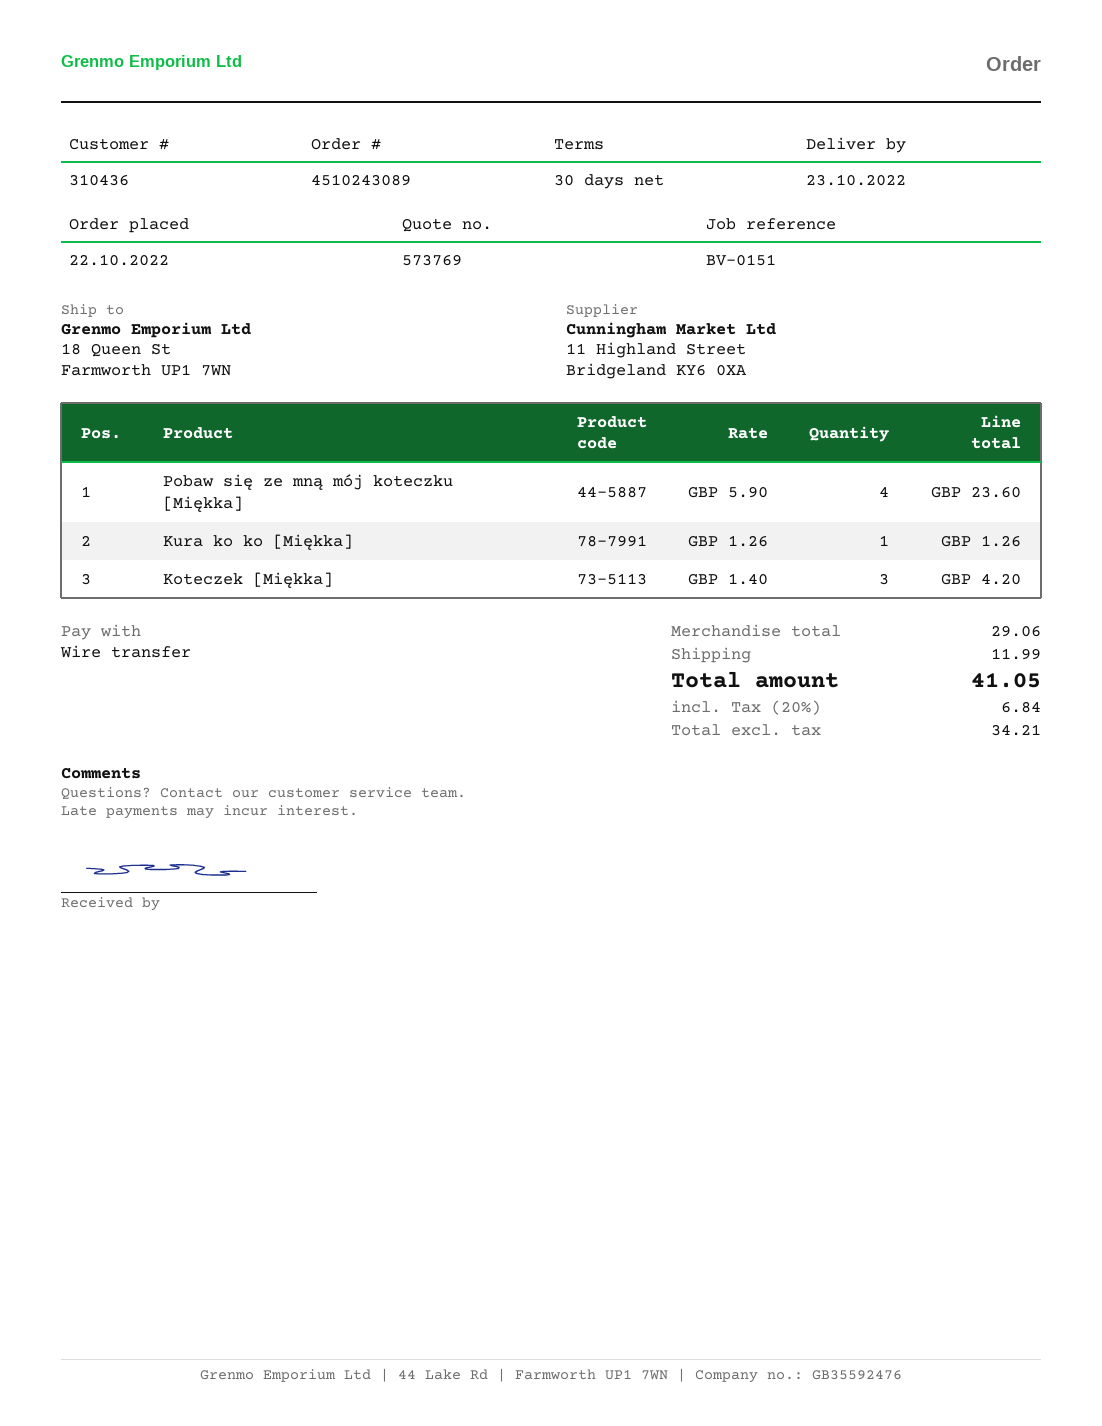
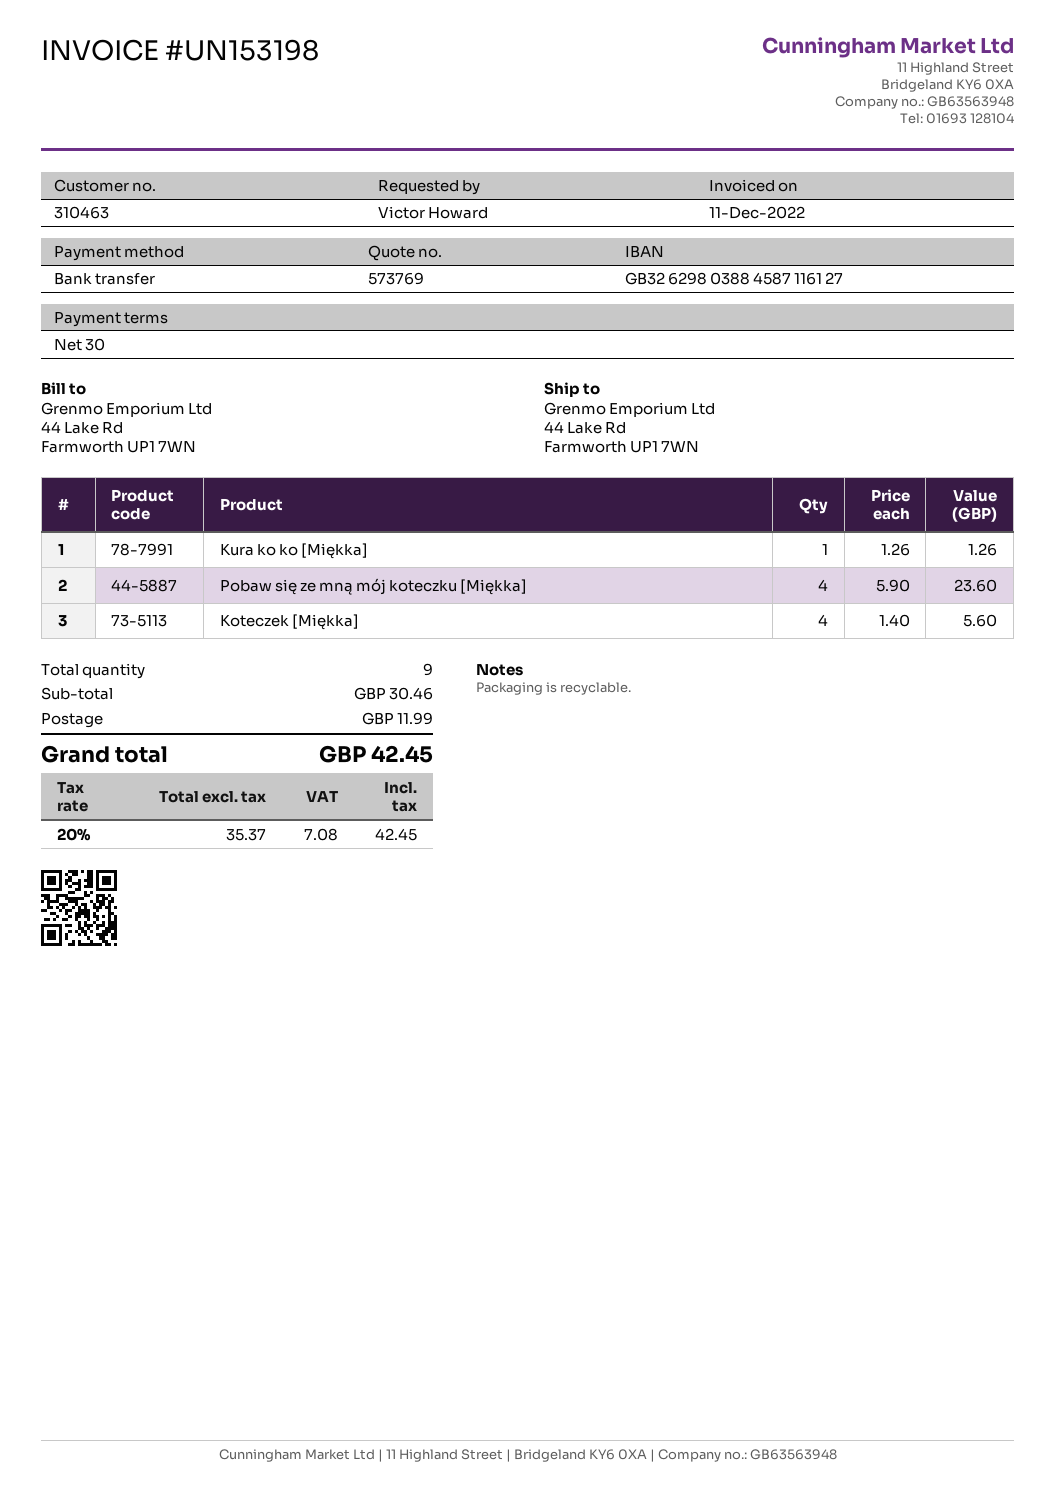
customer number: 310436 -> 310463
ship to: 18 Queen St, Farmworth UP1 7WN -> 44 Lake Rd, Farmworth UP1 7WN
Koteczek [Miękka]: 3 x 1.40 = 4.20 -> 4 x 1.40 = 5.60
subtotal: 29.06 -> 30.46
net: 34.21 -> 35.37
tax: 20% = 6.84 -> 20% = 7.08
total: 41.05 -> 42.45

